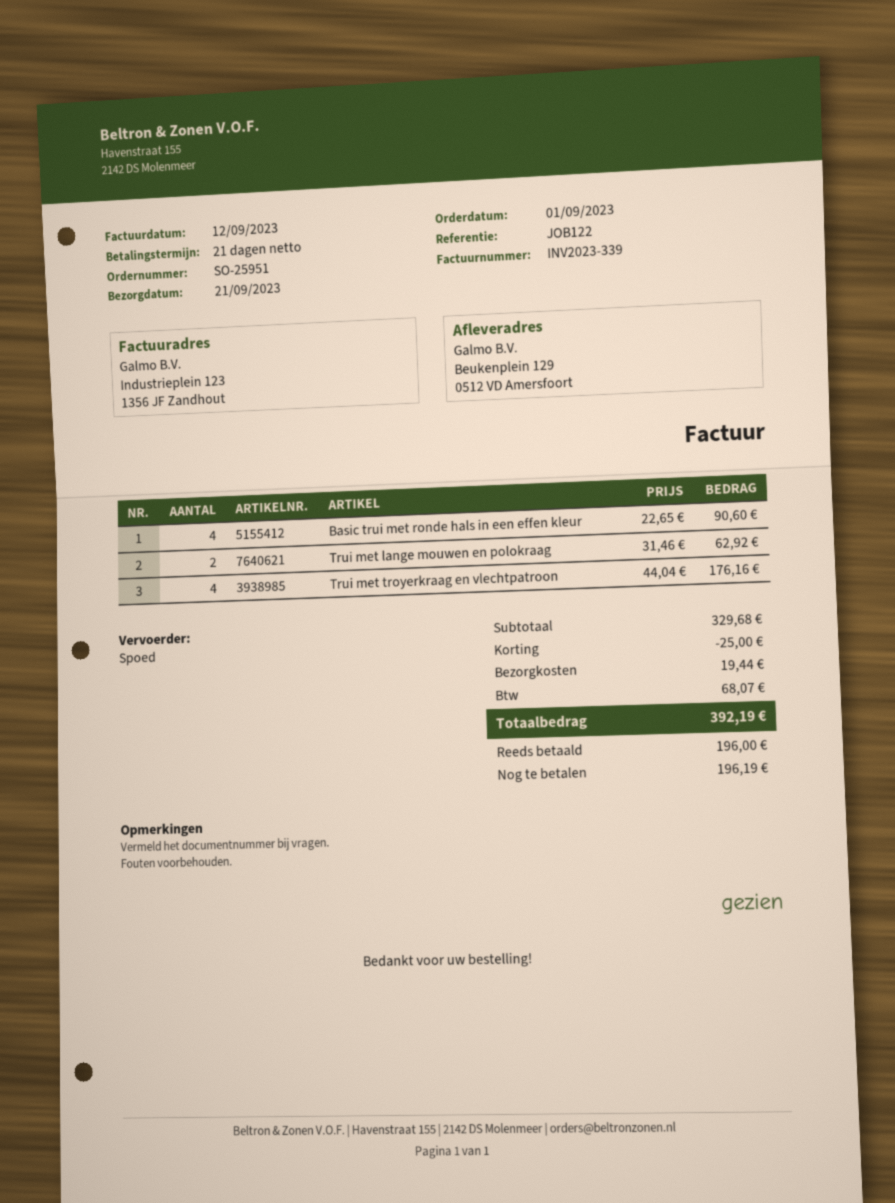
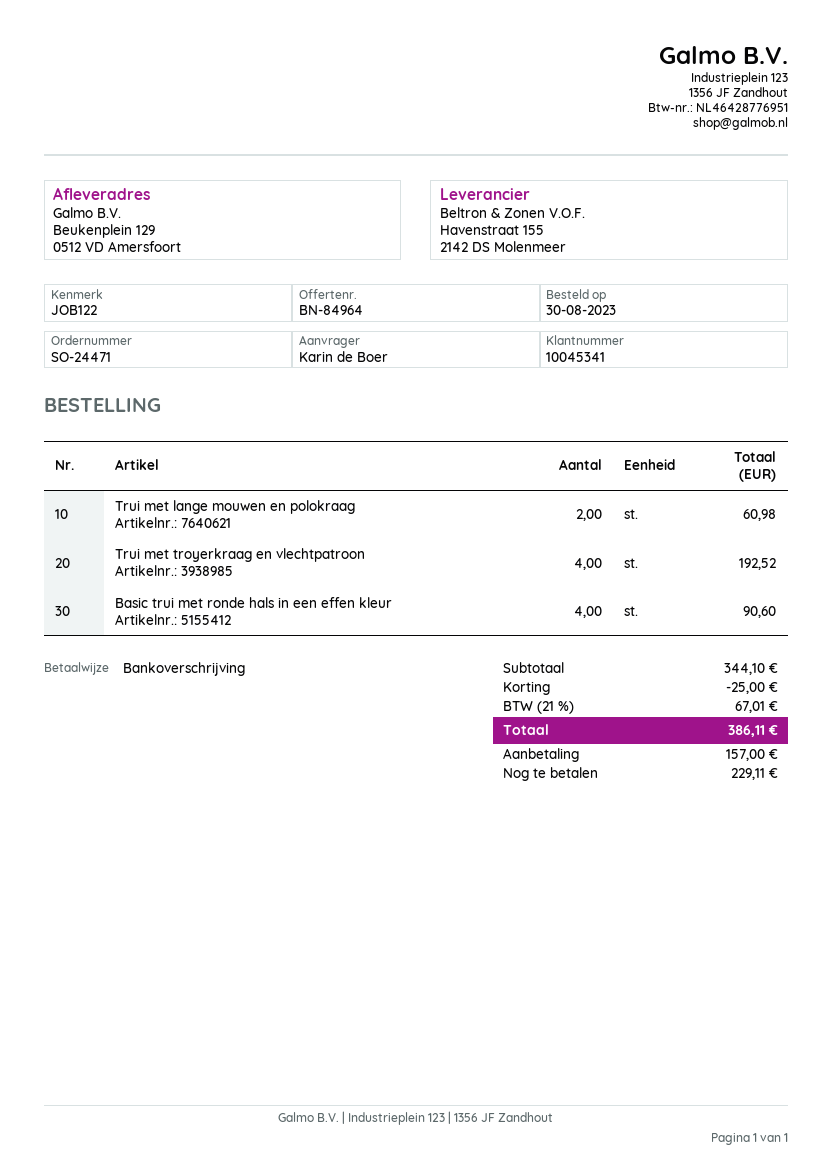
order number: SO-25951 -> SO-24471
order date: 2023-09-01 -> 2023-08-30
Trui met lange mouwen en polokraag: 2 for 62.92 -> 2 for 60.98
Trui met troyerkraag en vlechtpatroon: 4 for 176.16 -> 4 for 192.52
subtotal: 329.68 -> 344.10
shipping: 19.44 -> none
tax: 68.07 -> 67.01
total: 392.19 -> 386.11
deposit: 196.00 -> 157.00
balance: 196.19 -> 229.11

